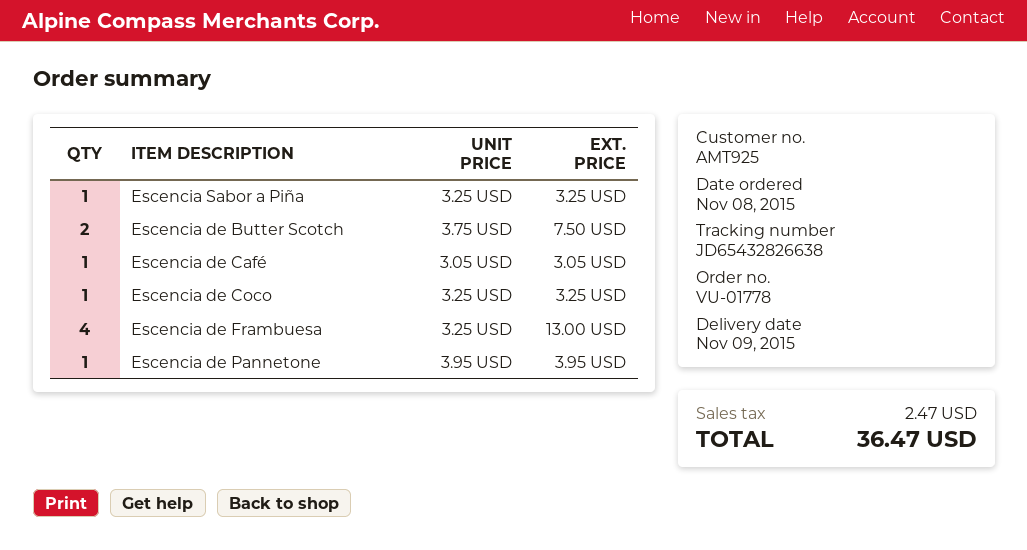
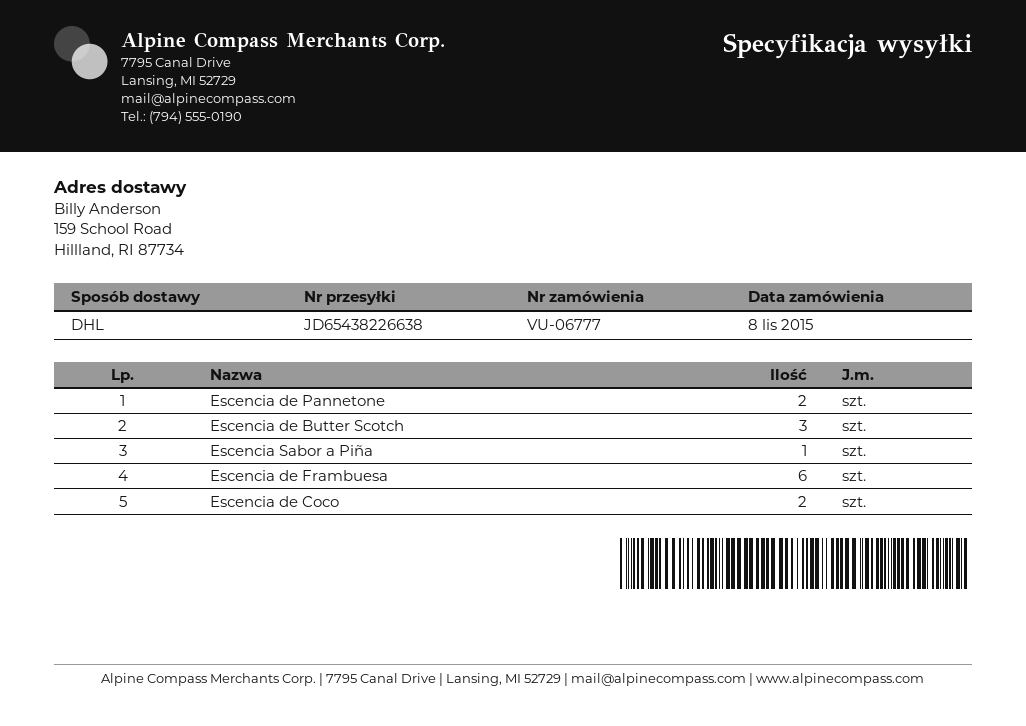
order number: VU-01778 -> VU-06777
tracking number: JD65432826638 -> JD65438226638
Escencia de Butter Scotch: 2 -> 3
Escencia de Café: 1 -> none
Escencia de Coco: 1 -> 2
Escencia de Frambuesa: 4 -> 6
Escencia de Pannetone: 1 -> 2

